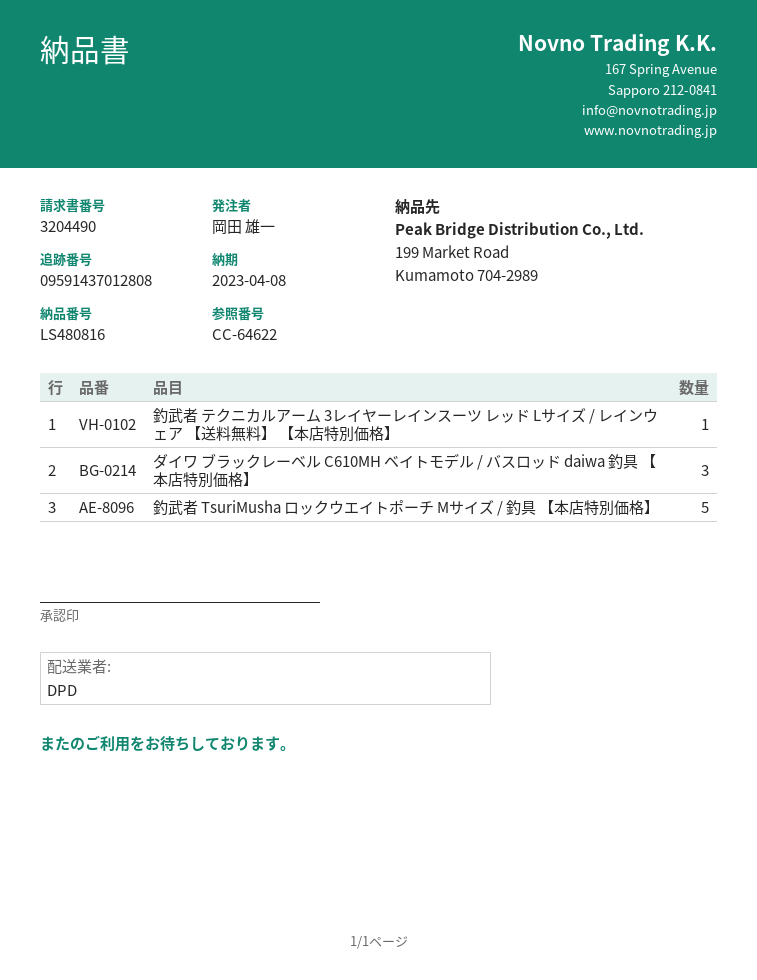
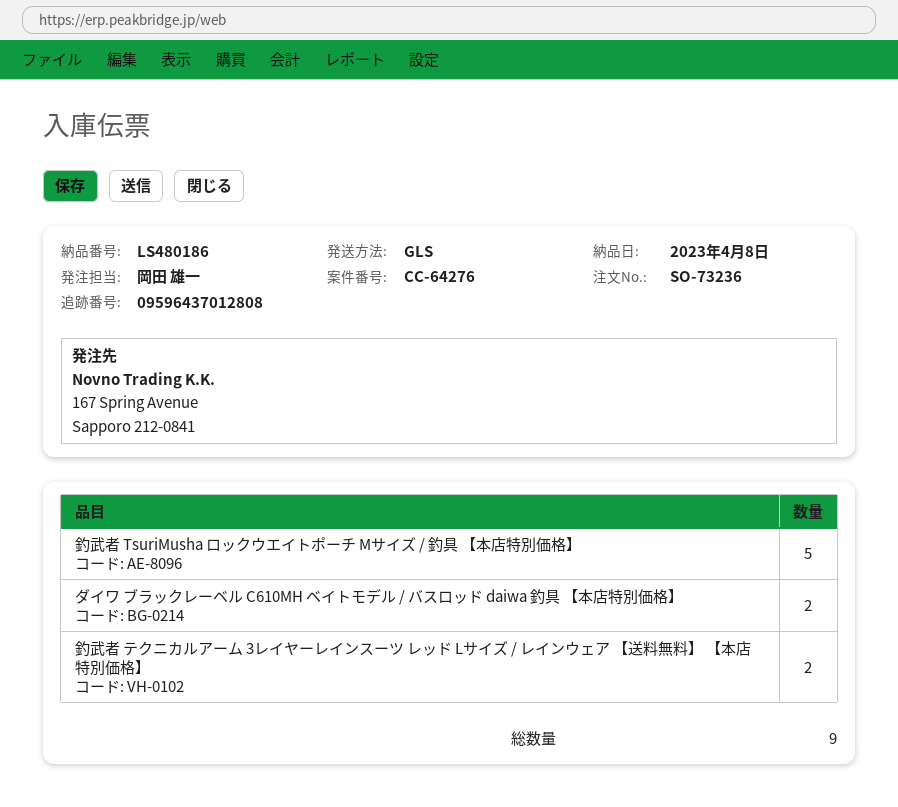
delivery note number: LS480816 -> LS480186
reference: CC-64622 -> CC-64276
shipping method: DPD -> GLS
tracking number: 09591437012808 -> 09596437012808
釣武者 テクニカルアーム 3レイヤーレインスーツ レッド Lサイズ / レインウェア 【送料無料】 【本店特別価格】: 1 -> 2
ダイワ ブラックレーベル C610MH ベイトモデル / バスロッド daiwa 釣具 【本店特別価格】: 3 -> 2

